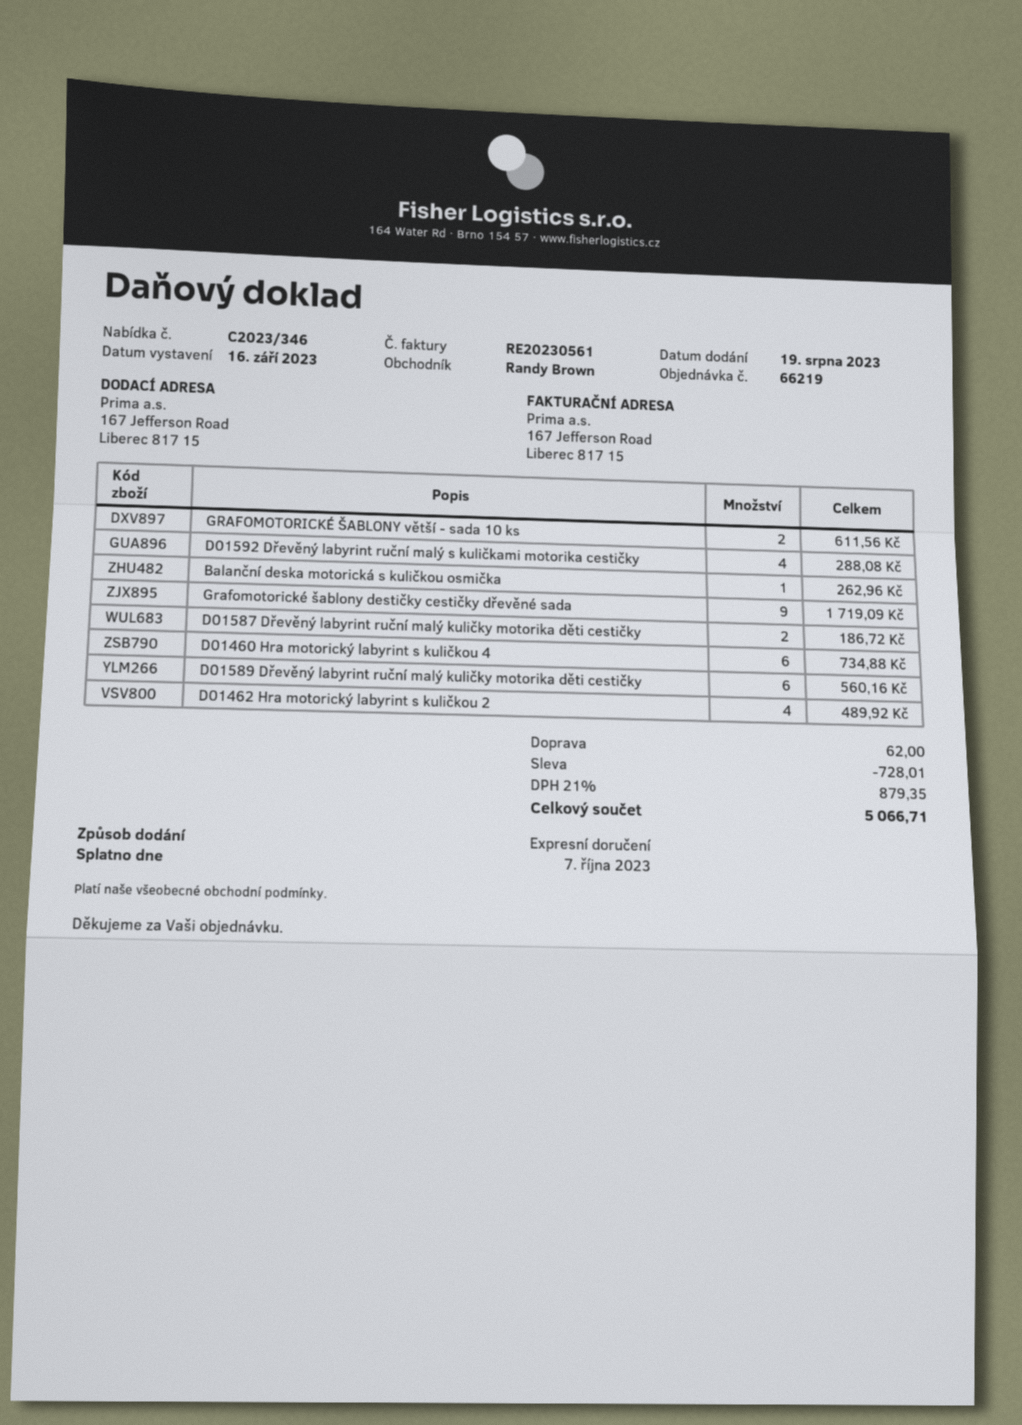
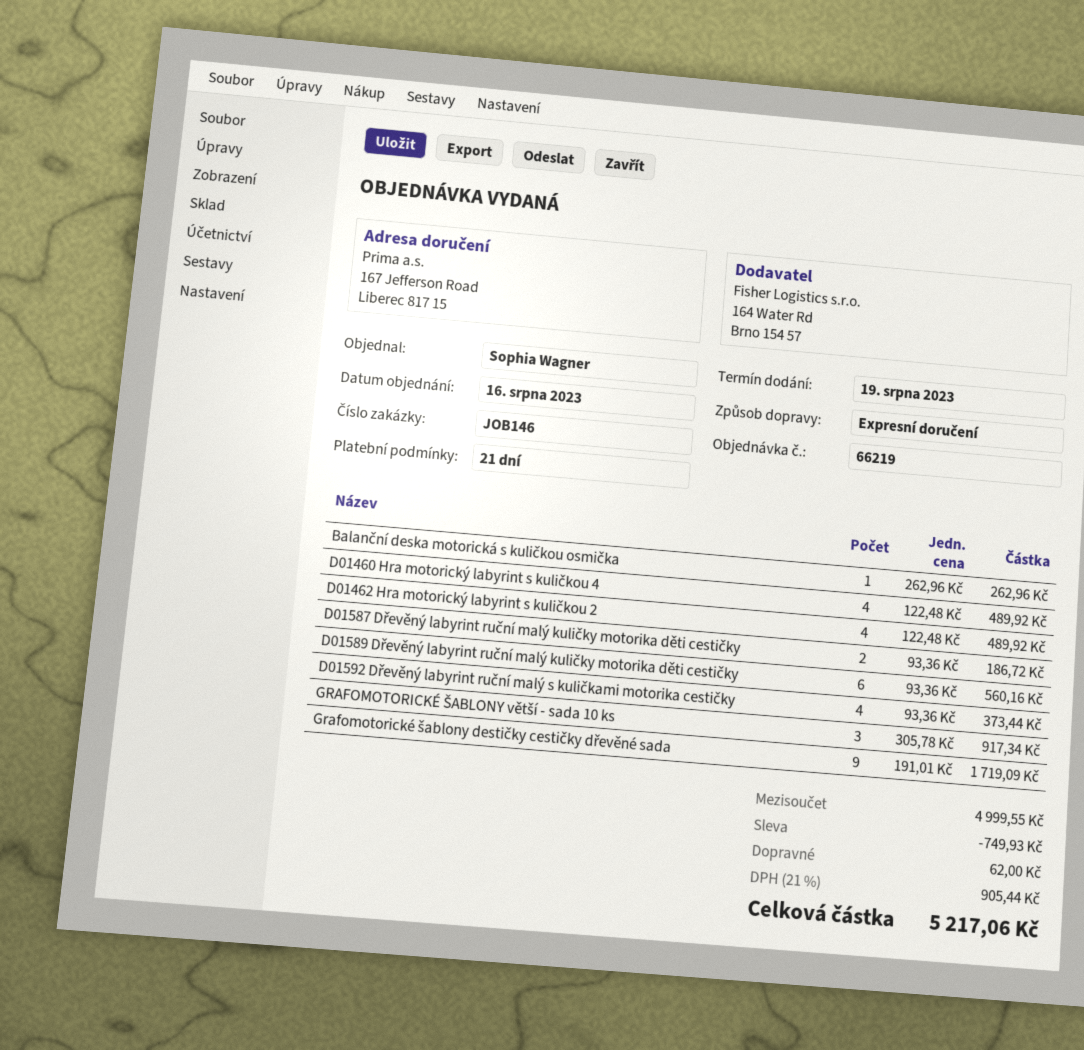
GRAFOMOTORICKÉ ŠABLONY větší - sada 10 ks: 2 for 611.56 -> 3 for 917.34
D01592 Dřevěný labyrint ruční malý s kuličkami motorika cestičky: 4 for 288.08 -> 4 for 373.44
D01460 Hra motorický labyrint s kuličkou 4: 6 for 734.88 -> 4 for 489.92
discount: 728.01 -> 749.93
tax: 21% = 879.35 -> 21% = 905.44
total: 5066.71 -> 5217.06

